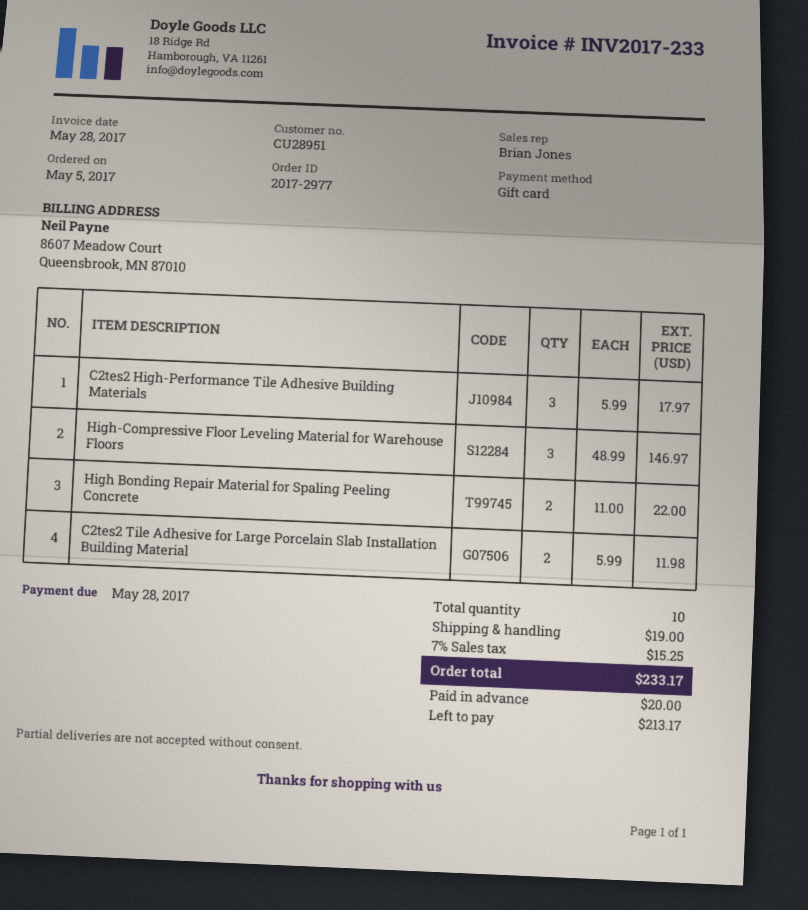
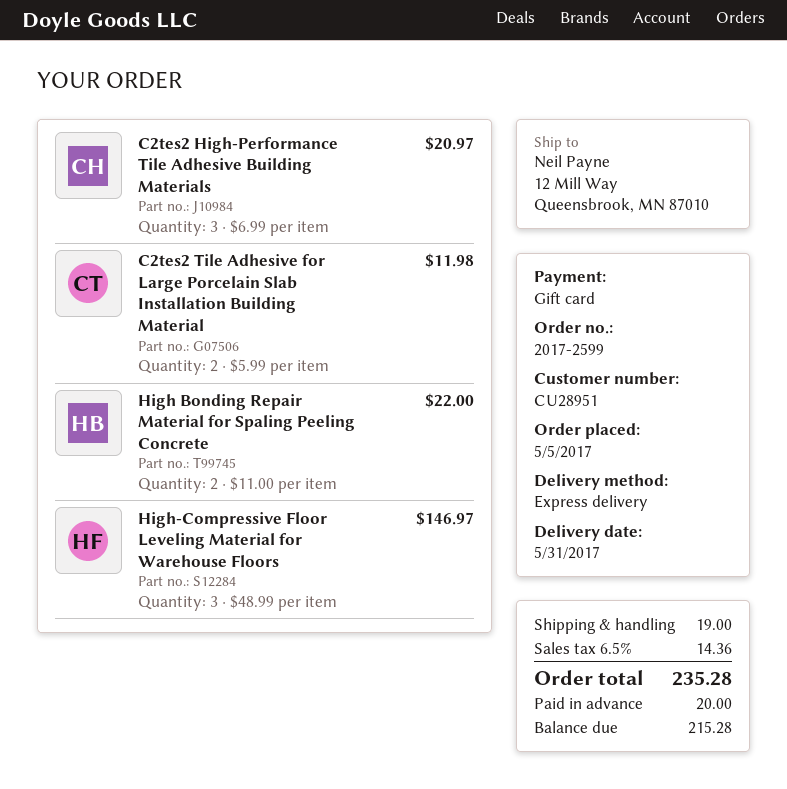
order number: 2017-2977 -> 2017-2599
C2tes2 High-Performance Tile Adhesive Building Materials: 3 x 5.99 = 17.97 -> 3 x 6.99 = 20.97
tax: 7% = 15.25 -> 6.5% = 14.36
total: 233.17 -> 235.28
balance: 213.17 -> 215.28

